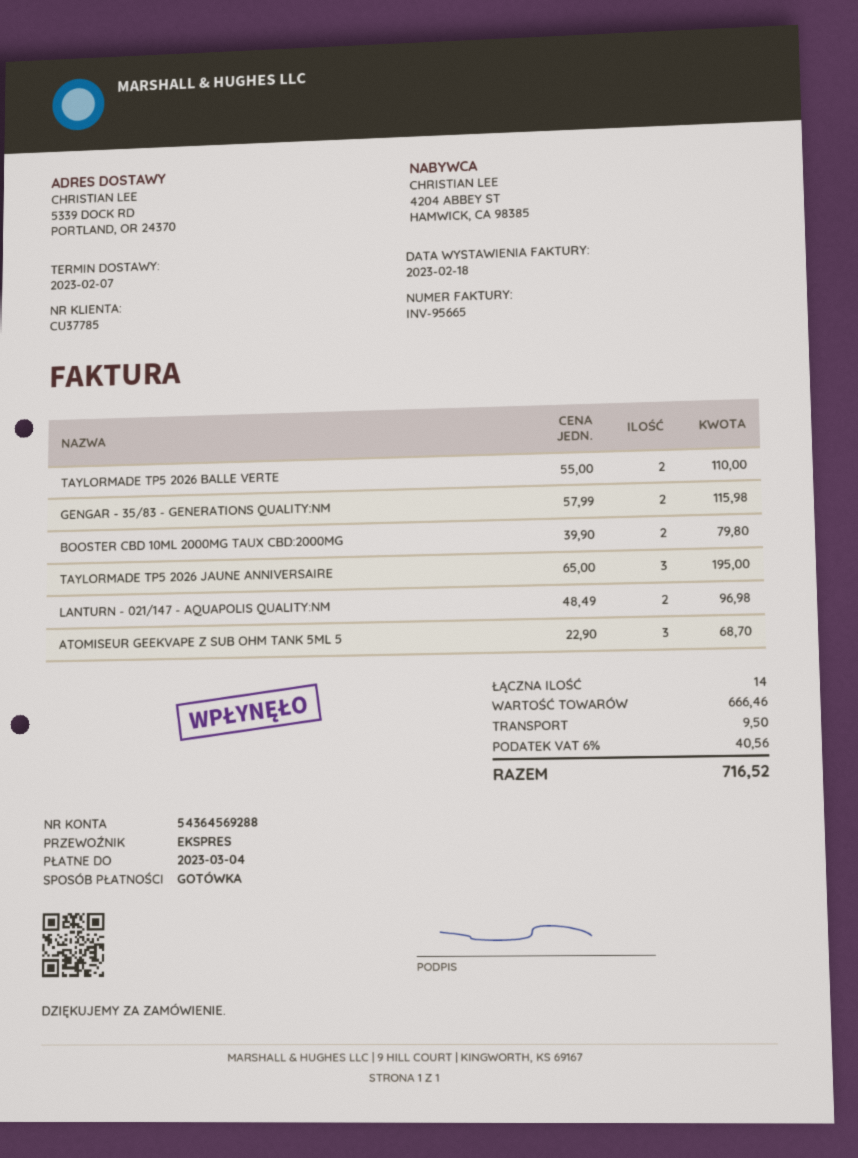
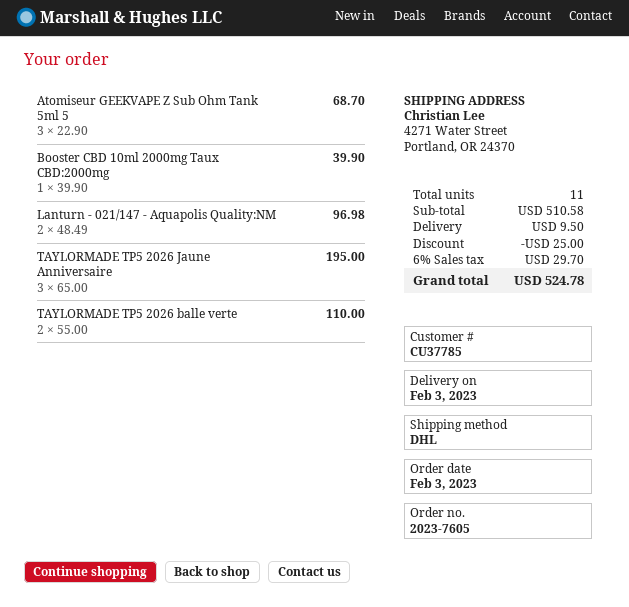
delivery date: 2023-02-07 -> 2023-02-03
shipping method: express -> DHL
ship to: 5339 DOCK RD, PORTLAND, OR 24370 -> 4271 Water Street, Portland, OR 24370
GENGAR - 35/83 - GENERATIONS QUALITY:NM: 2 x 57.99 = 115.98 -> none
BOOSTER CBD 10ML 2000MG TAUX CBD:2000MG: 2 x 39.90 = 79.80 -> 1 x 39.90 = 39.90
total quantity: 14 -> 11
subtotal: 666.46 -> 510.58
discount: none -> 25.00
tax: 6% = 40.56 -> 6% = 29.70
total: 716.52 -> 524.78

